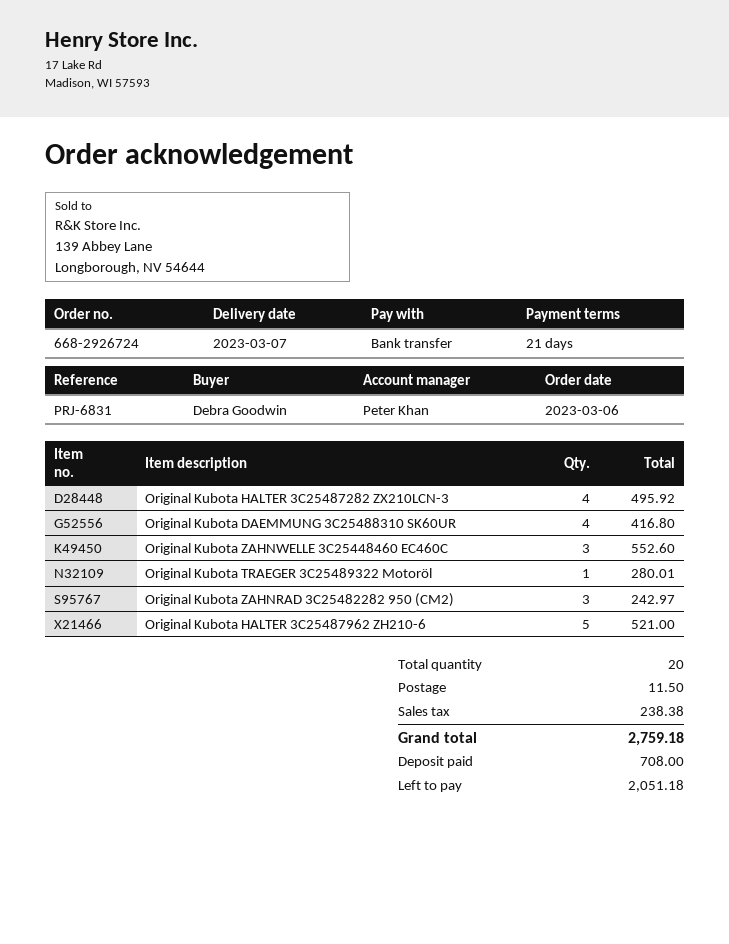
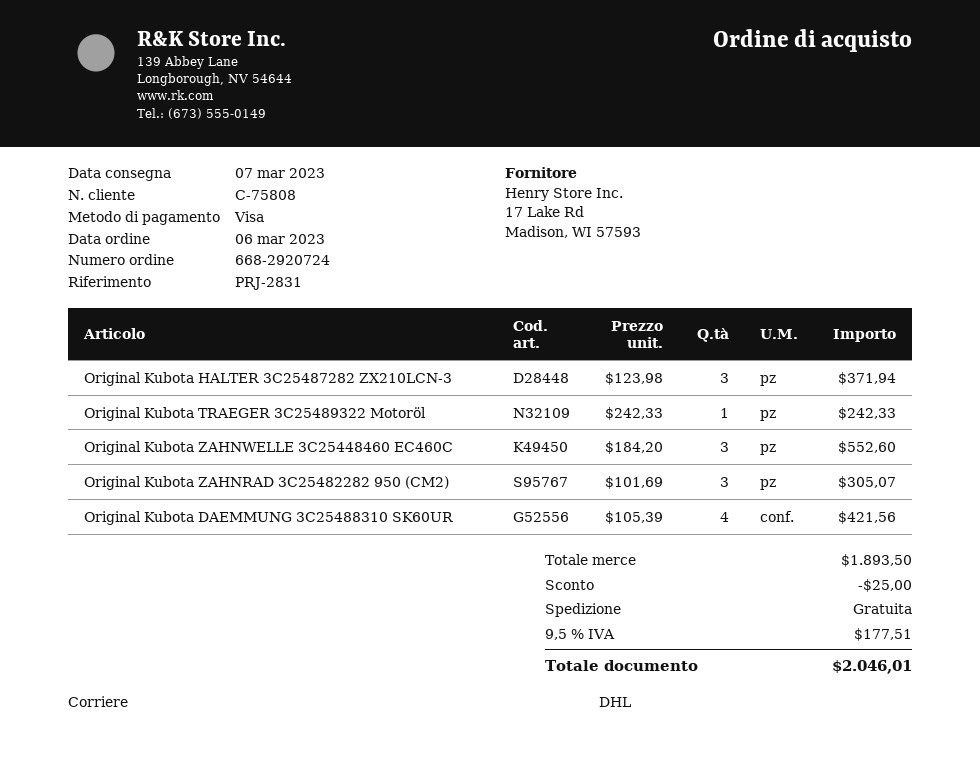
order number: 668-2926724 -> 668-2920724
reference: PRJ-6831 -> PRJ-2831
payment method: bank transfer -> Visa
Original Kubota HALTER 3C25487282 ZX210LCN-3: 4 for 495.92 -> 3 for 371.94
Original Kubota DAEMMUNG 3C25488310 SK60UR: 4 for 416.80 -> 4 for 421.56
Original Kubota TRAEGER 3C25489322 Motoröl: 1 for 280.01 -> 1 for 242.33
Original Kubota ZAHNRAD 3C25482282 950 (CM2): 3 for 242.97 -> 3 for 305.07
Original Kubota HALTER 3C25487962 ZH210-6: 5 for 521.00 -> none
discount: none -> 25.00
shipping: 11.50 -> 0.00
tax: 238.38 -> 177.51
total: 2759.18 -> 2046.01

